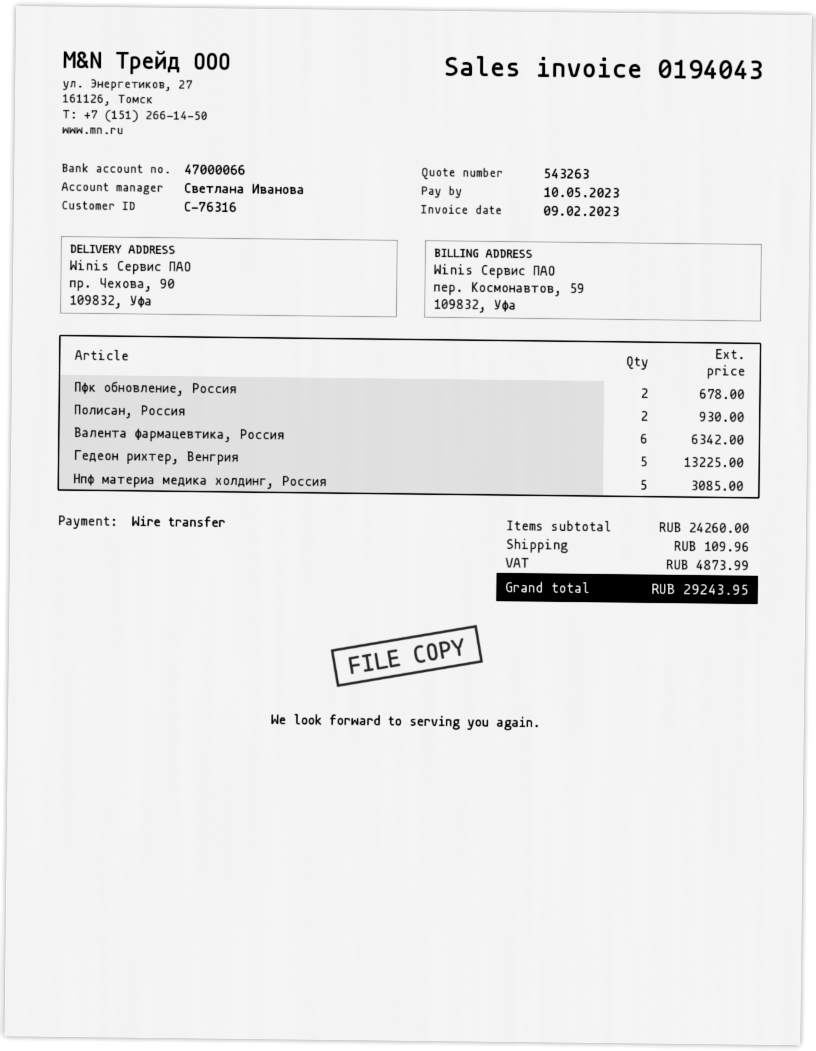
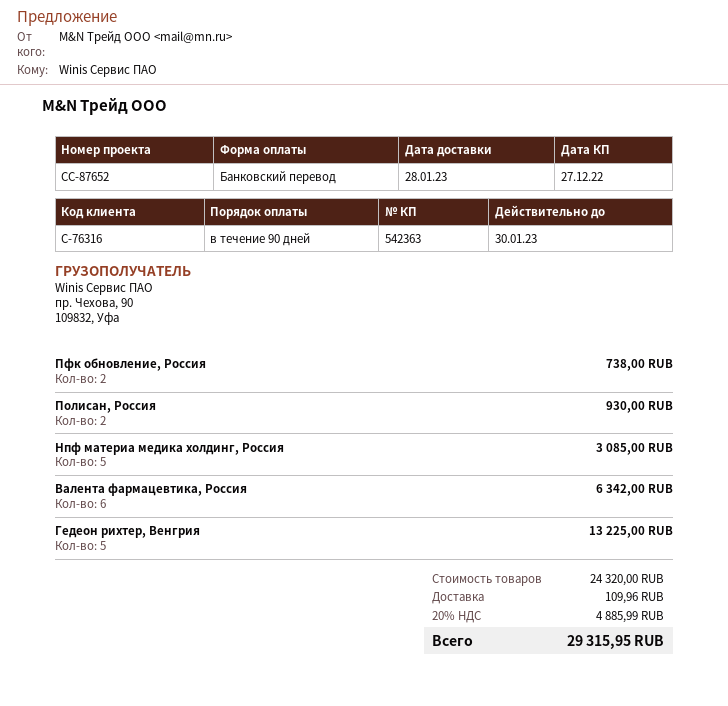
quote number: 543263 -> 542363
Пфк обновление, Россия: 2 for 678.00 -> 2 for 738.00
subtotal: 24260.00 -> 24320.00
tax: 4873.99 -> 4885.99
total: 29243.95 -> 29315.95

